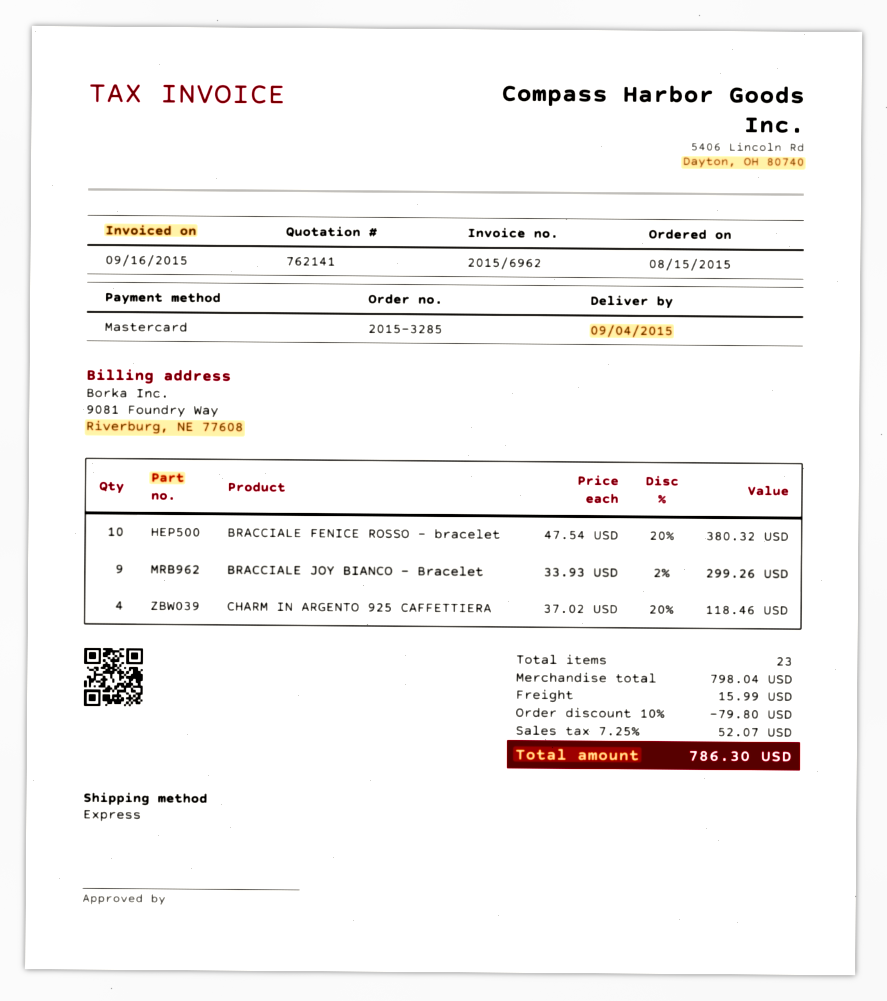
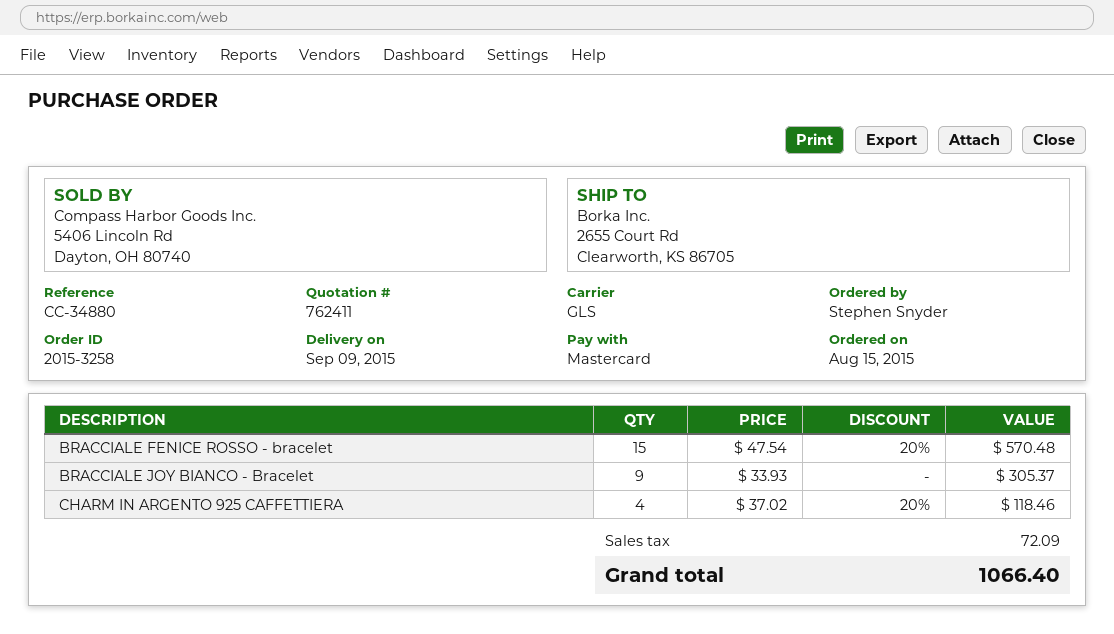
quote number: 762141 -> 762411
order number: 2015-3285 -> 2015-3258
delivery date: 2015-09-04 -> 2015-09-09
shipping method: express -> GLS
BRACCIALE FENICE ROSSO - bracelet: 10 x 47.54 - 20% = 380.32 -> 15 x 47.54 - 20% = 570.48
BRACCIALE JOY BIANCO - Bracelet: 9 x 33.93 - 2% = 299.26 -> 9 x 33.93 = 305.37
discount: 10% = 79.80 -> none
shipping: 15.99 -> none
tax: 52.07 -> 72.09
total: 786.30 -> 1066.40

